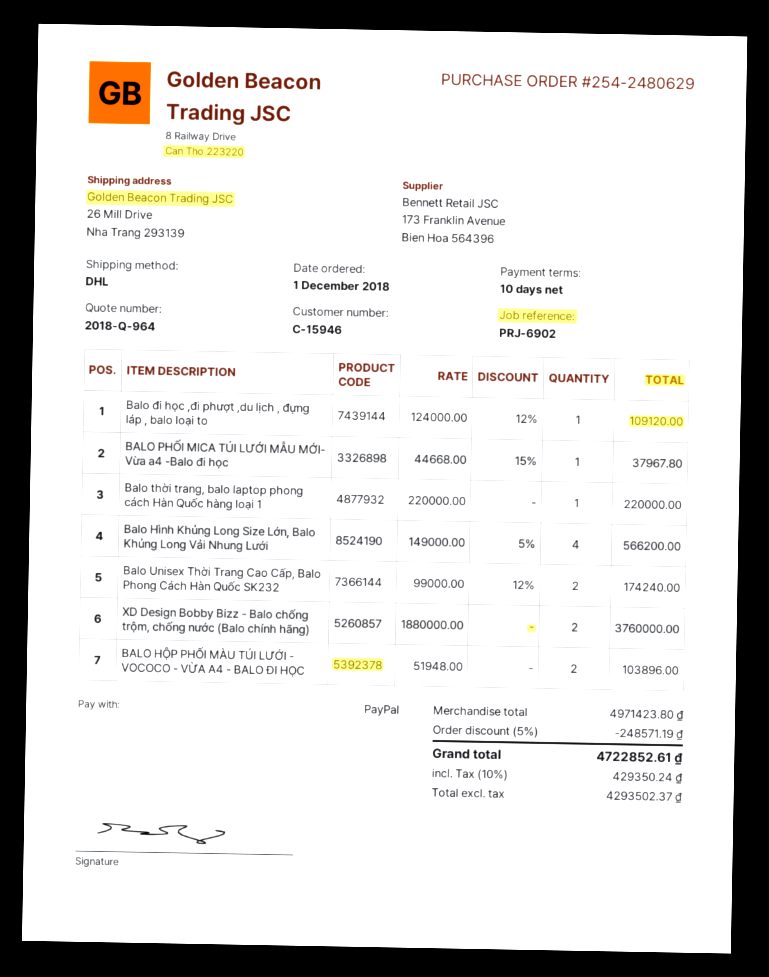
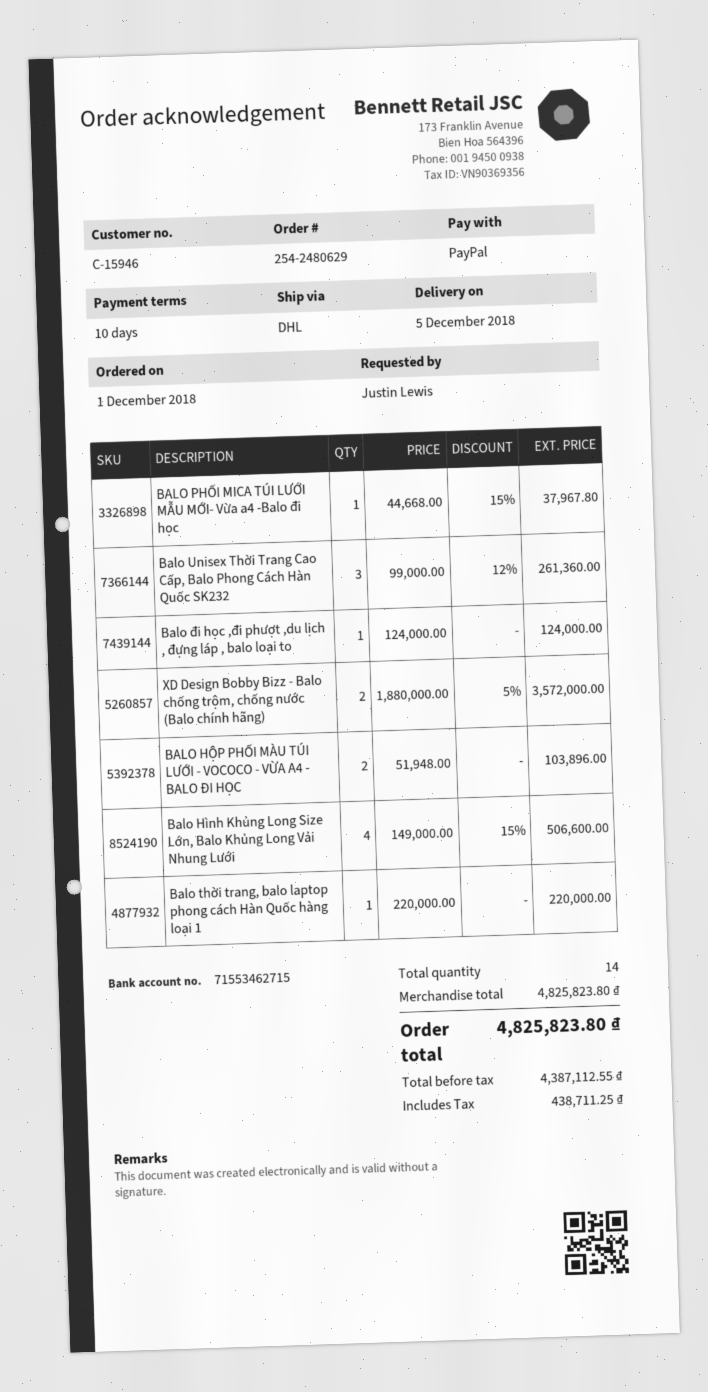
Balo đi học ,đi phượt ,du lịch , đựng láp , balo loại to: 1 x 124000.00 - 12% = 109120.00 -> 1 x 124000.00 = 124000.00
Balo Hình Khủng Long Size Lớn, Balo Khủng Long Vải Nhung Lưới: 4 x 149000.00 - 5% = 566200.00 -> 4 x 149000.00 - 15% = 506600.00
Balo Unisex Thời Trang Cao Cấp, Balo Phong Cách Hàn Quốc SK232: 2 x 99000.00 - 12% = 174240.00 -> 3 x 99000.00 - 12% = 261360.00
XD Design Bobby Bizz - Balo chống trộm, chống nước (Balo chính hãng): 2 x 1880000.00 = 3760000.00 -> 2 x 1880000.00 - 5% = 3572000.00
subtotal: 4971423.80 -> 4825823.80
discount: 5% = 248571.19 -> none
net: 4293502.37 -> 4387112.55
tax: 429350.24 -> 438711.25
total: 4722852.61 -> 4825823.80

